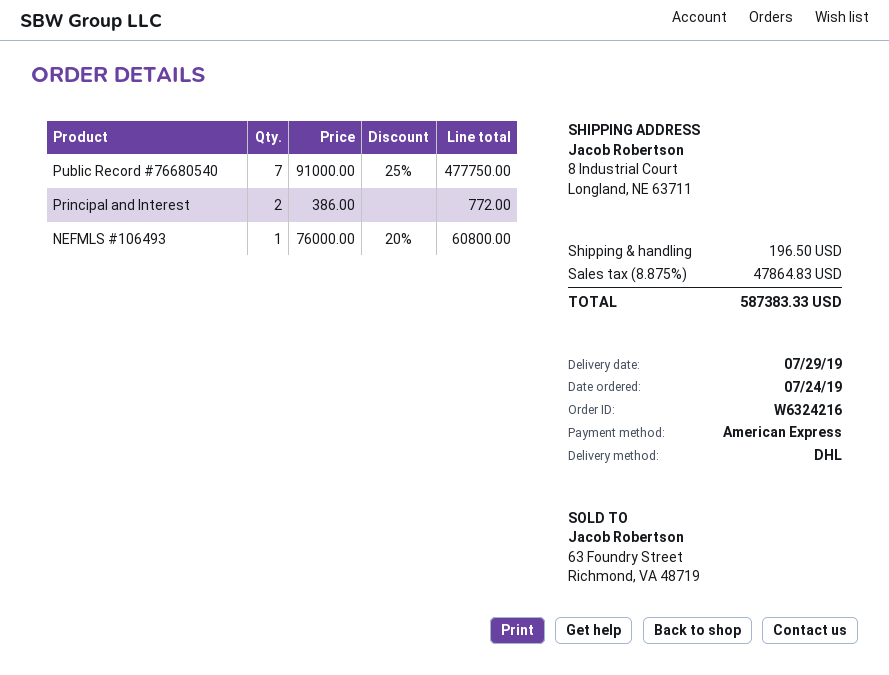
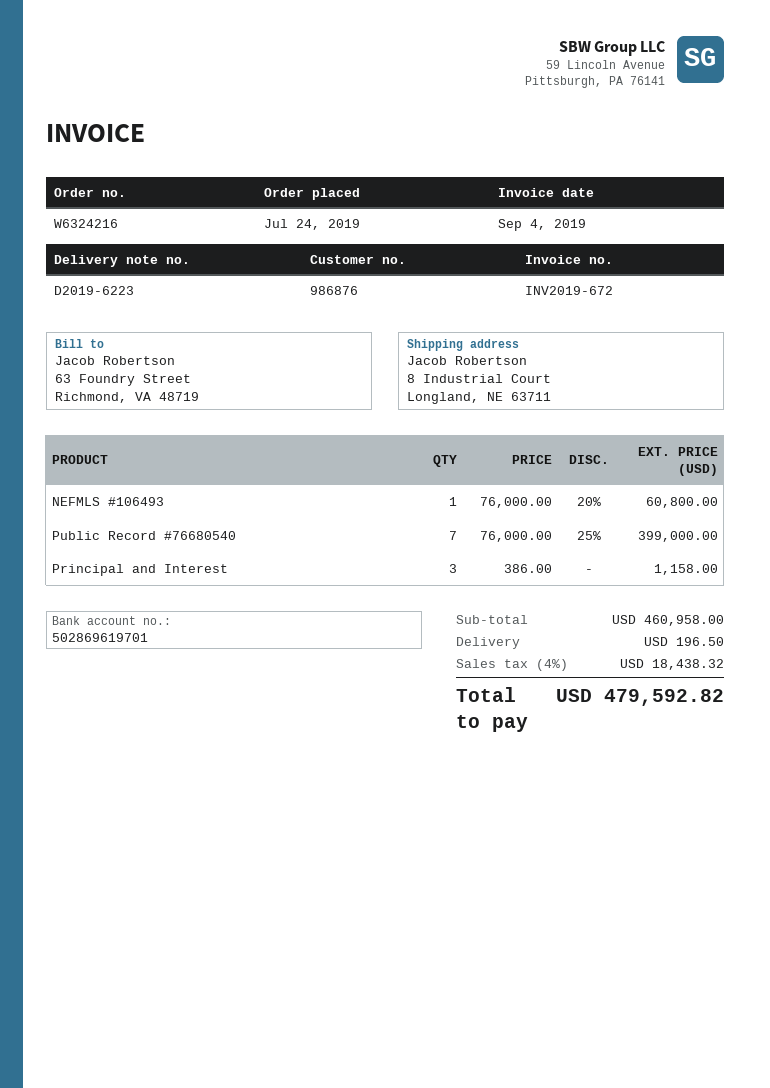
Public Record #76680540: 7 x 91000.00 - 25% = 477750.00 -> 7 x 76000.00 - 25% = 399000.00
Principal and Interest: 2 x 386.00 = 772.00 -> 3 x 386.00 = 1158.00
tax: 8.875% = 47864.83 -> 4% = 18438.32
total: 587383.33 -> 479592.82

